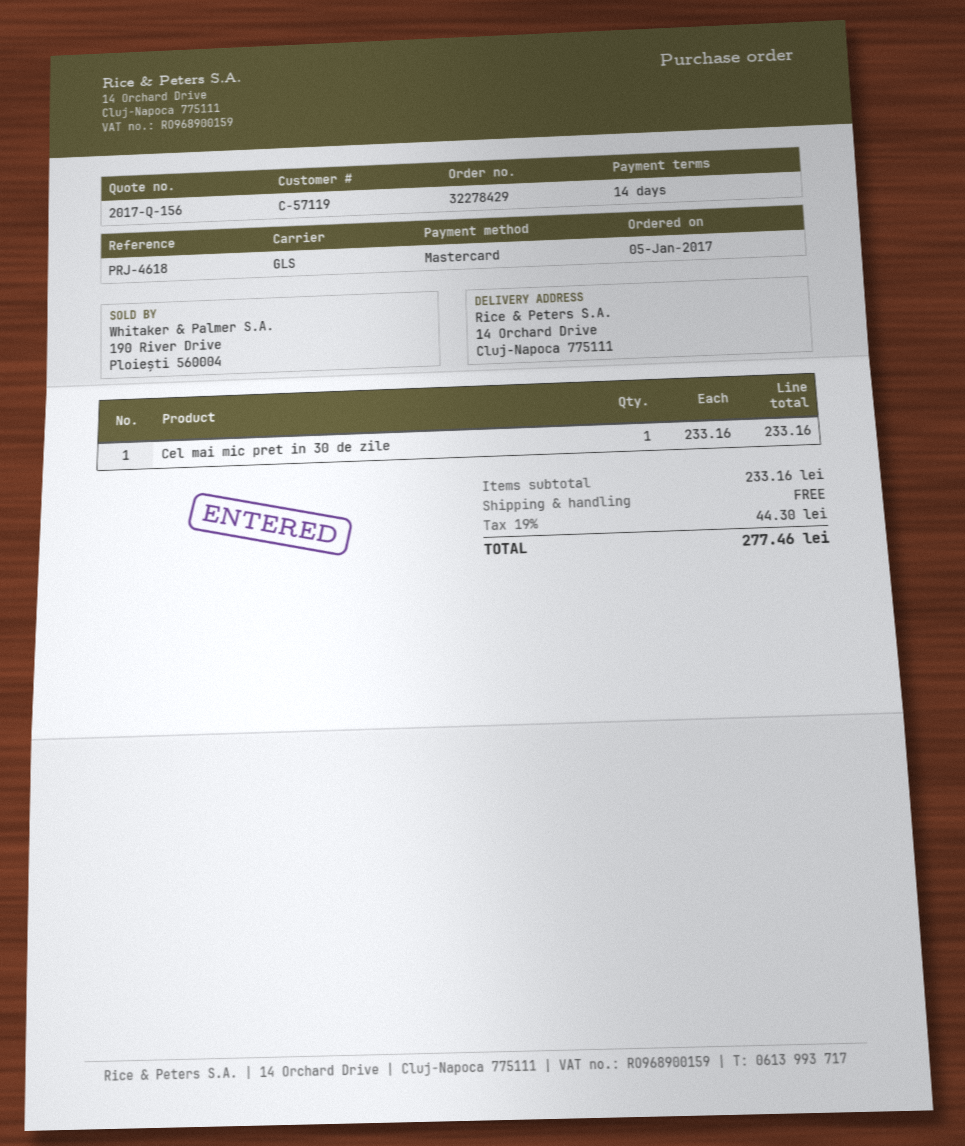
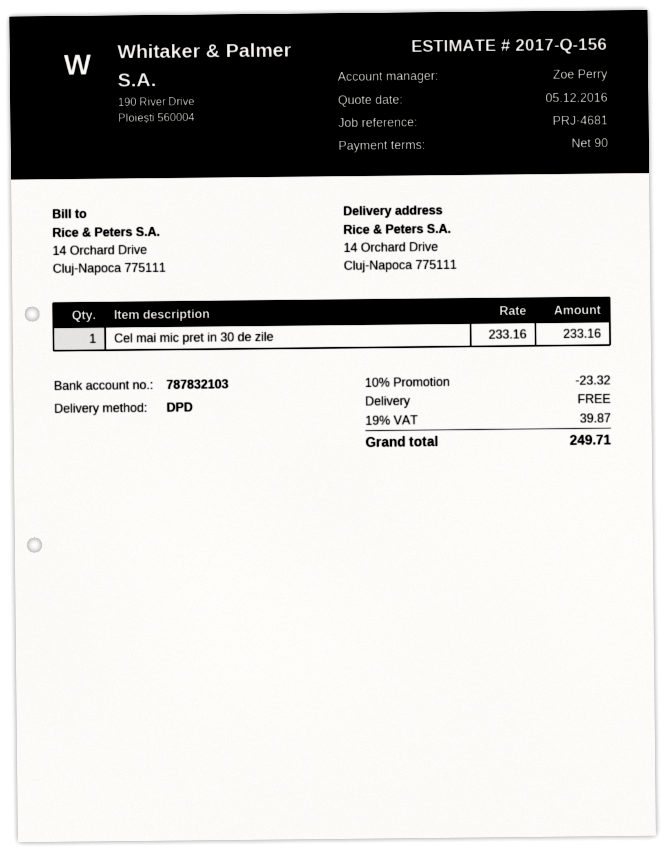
payment terms: 14 days -> 90 days
reference: PRJ-4618 -> PRJ-4681
shipping method: GLS -> DPD
discount: none -> 10% = 23.32
tax: 19% = 44.30 -> 19% = 39.87
total: 277.46 -> 249.71

